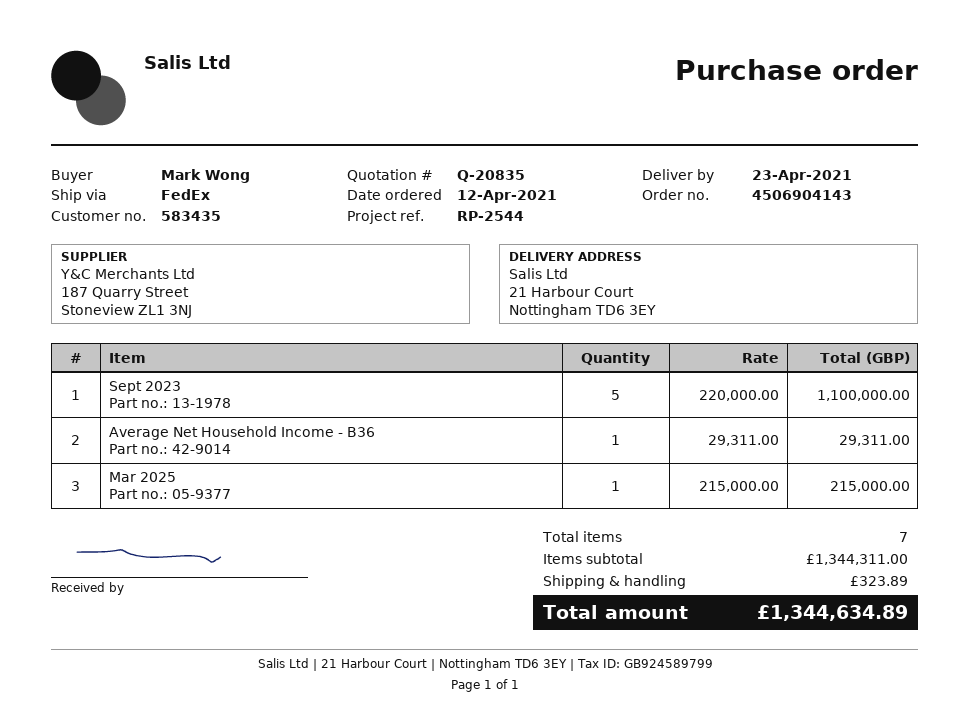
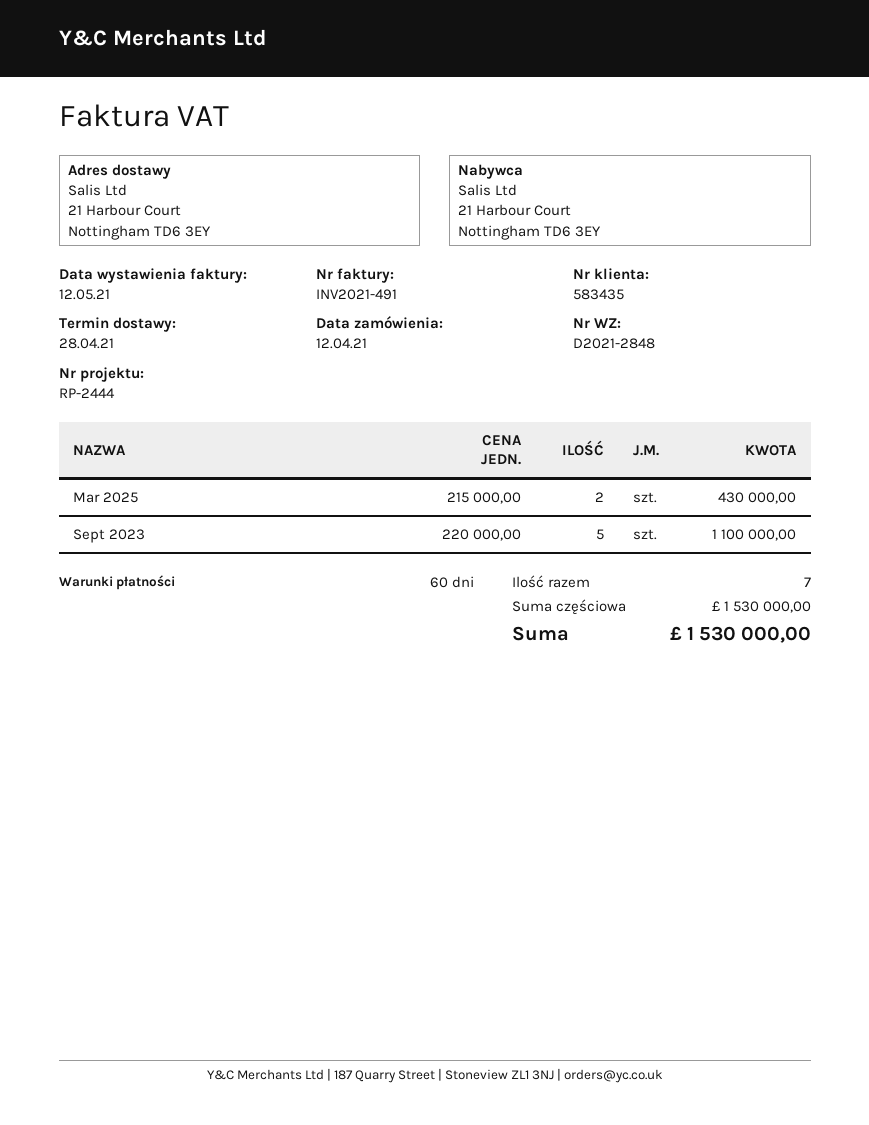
delivery date: 2021-04-23 -> 2021-04-28
reference: RP-2544 -> RP-2444
Average Net Household Income - B36: 1 x 29311.00 = 29311.00 -> none
Mar 2025: 1 x 215000.00 = 215000.00 -> 2 x 215000.00 = 430000.00
subtotal: 1344311.00 -> 1530000.00
shipping: 323.89 -> none
total: 1344634.89 -> 1530000.00

